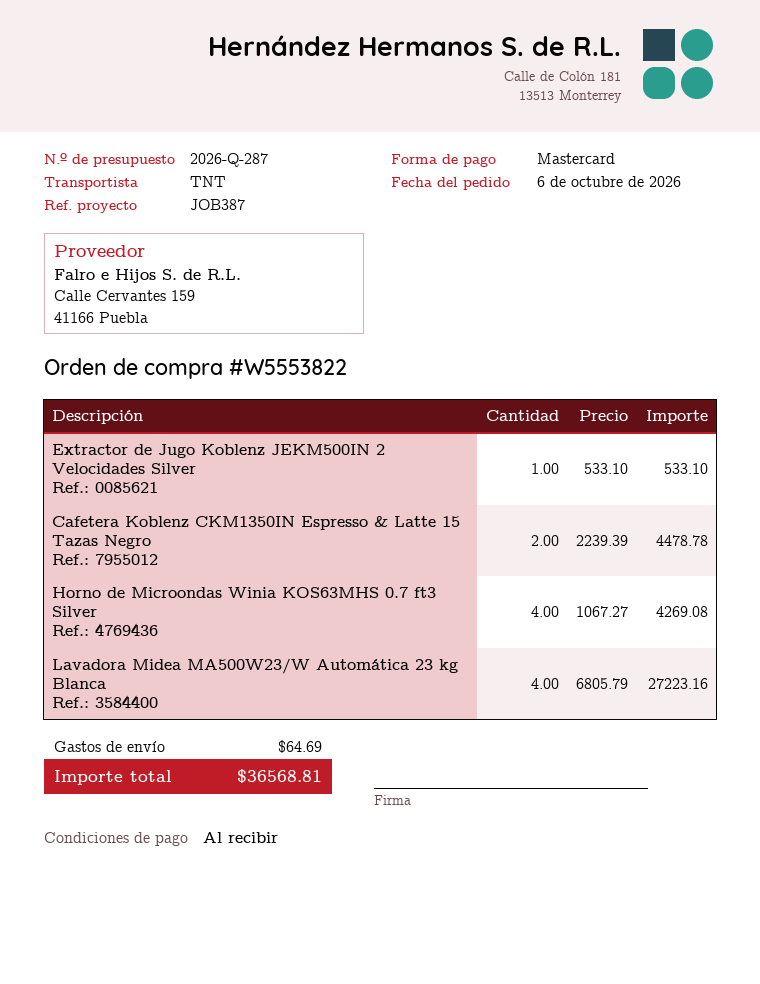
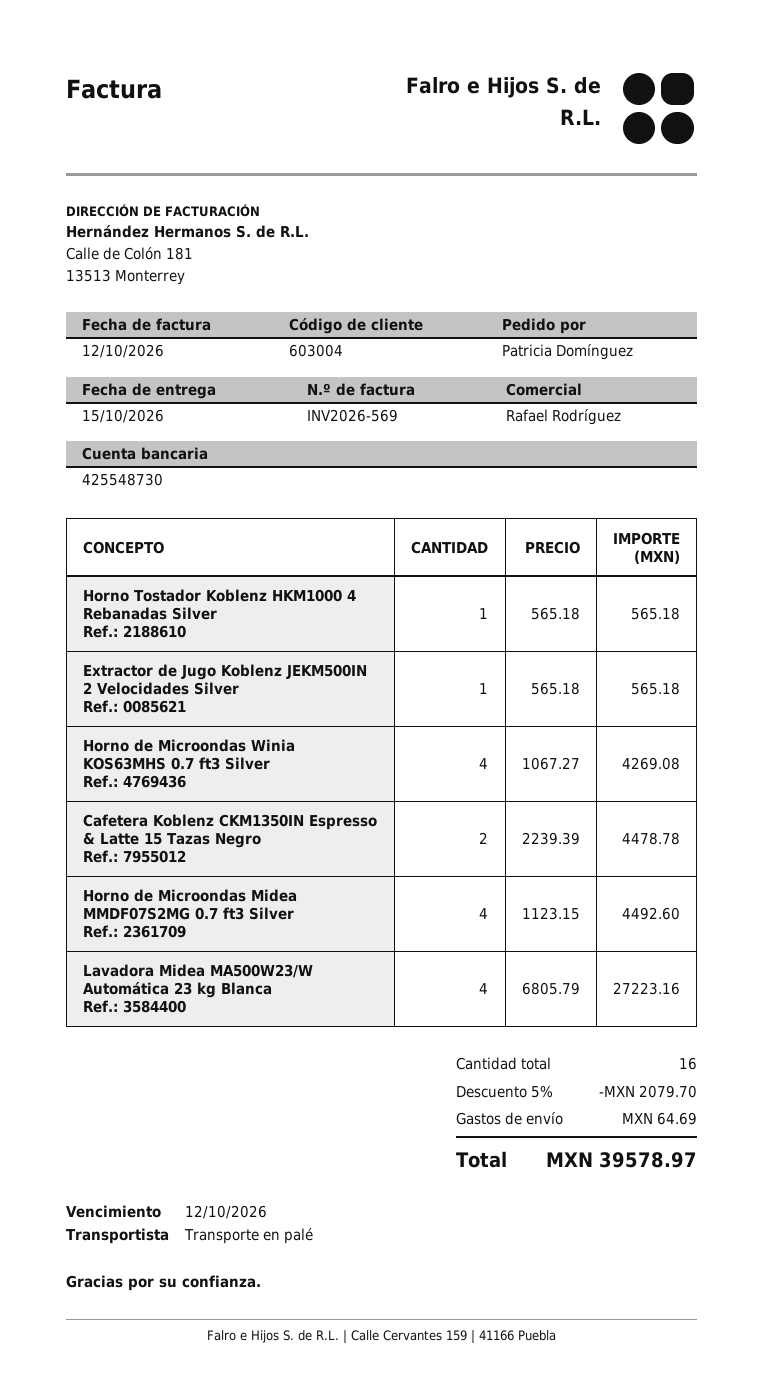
shipping method: TNT -> pallet freight
Extractor de Jugo Koblenz JEKM500IN 2 Velocidades Silver: 1 x 533.10 = 533.10 -> 1 x 565.18 = 565.18
Horno Tostador Koblenz HKM1000 4 Rebanadas Silver: none -> 1 x 565.18 = 565.18
Horno de Microondas Midea MMDF07S2MG 0.7 ft3 Silver: none -> 4 x 1123.15 = 4492.60
discount: none -> 5% = 2079.70
total: 36568.81 -> 39578.97

